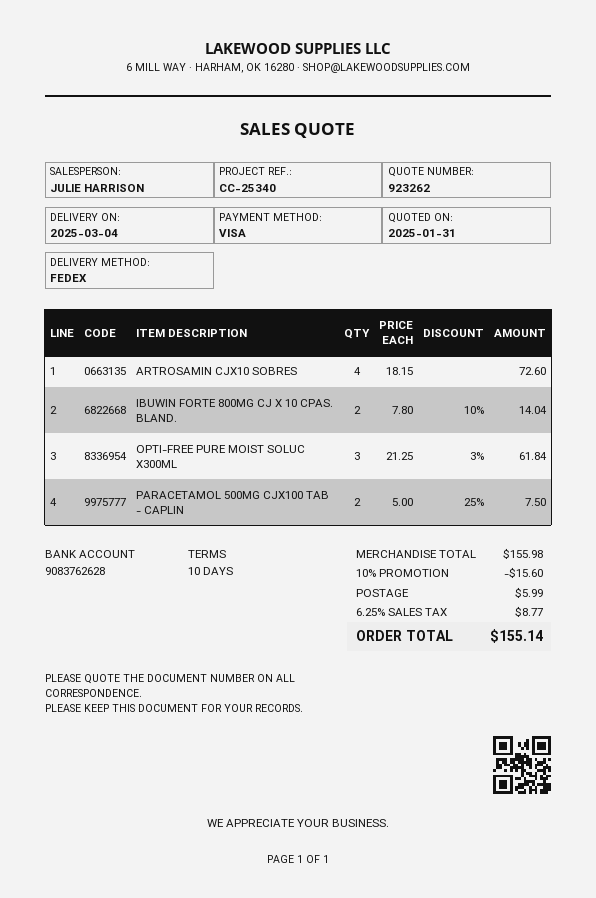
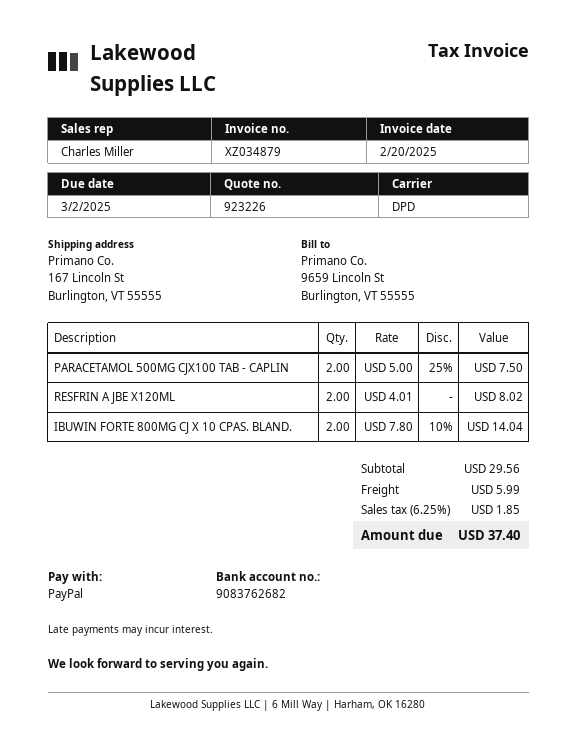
quote number: 923262 -> 923226
sales rep: JULIE HARRISON -> Charles Miller
payment method: Visa -> PayPal
bank account: 9083762628 -> 9083762682
shipping method: FedEx -> DPD
ARTROSAMIN CJX10 SOBRES: 4 x 18.15 = 72.60 -> none
OPTI-FREE PURE MOIST SOLUC X300ML: 3 x 21.25 - 3% = 61.84 -> none
RESFRIN A JBE X120ML: none -> 2 x 4.01 = 8.02
subtotal: 155.98 -> 29.56
discount: 10% = 15.60 -> none
tax: 6.25% = 8.77 -> 6.25% = 1.85
total: 155.14 -> 37.40

